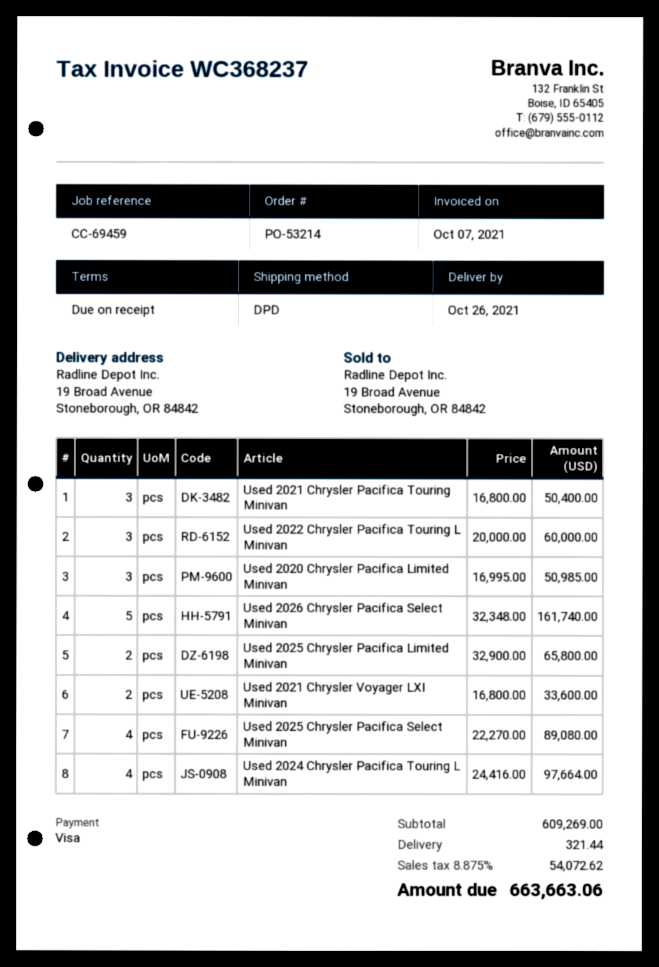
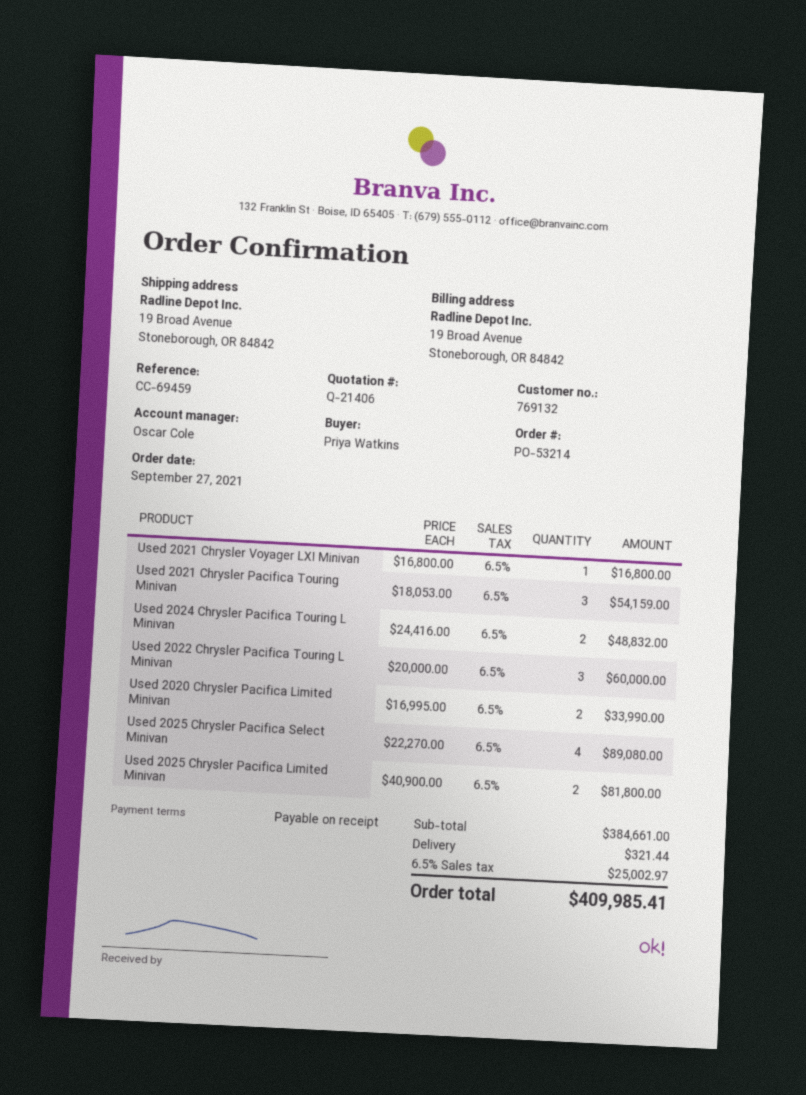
Used 2021 Chrysler Pacifica Touring Minivan: 3 x 16800.00 = 50400.00 -> 3 x 18053.00 = 54159.00
Used 2020 Chrysler Pacifica Limited Minivan: 3 x 16995.00 = 50985.00 -> 2 x 16995.00 = 33990.00
Used 2026 Chrysler Pacifica Select Minivan: 5 x 32348.00 = 161740.00 -> none
Used 2025 Chrysler Pacifica Limited Minivan: 2 x 32900.00 = 65800.00 -> 2 x 40900.00 = 81800.00
Used 2021 Chrysler Voyager LXI Minivan: 2 x 16800.00 = 33600.00 -> 1 x 16800.00 = 16800.00
Used 2024 Chrysler Pacifica Touring L Minivan: 4 x 24416.00 = 97664.00 -> 2 x 24416.00 = 48832.00
subtotal: 609269.00 -> 384661.00
tax: 8.875% = 54072.62 -> 6.5% = 25002.97
total: 663663.06 -> 409985.41

